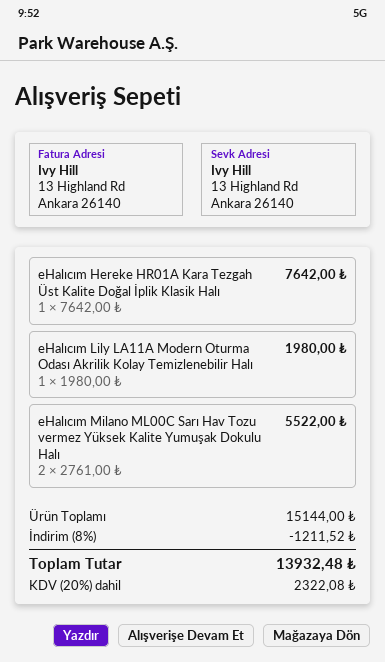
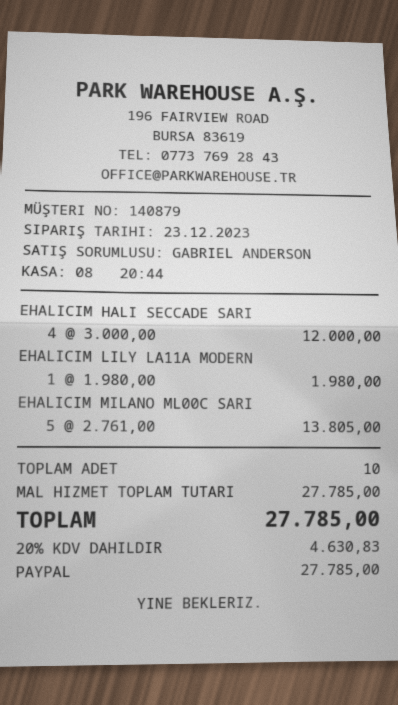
eHalıcım Hereke HR01A Kara Tezgah Üst Kalite Doğal İplik Klasik Halı: 1 x 7642.00 = 7642.00 -> none
eHalıcım Milano ML00C Sarı Hav Tozu vermez Yüksek Kalite Yumuşak Dokulu Halı: 2 x 2761.00 = 5522.00 -> 5 x 2761.00 = 13805.00
EHALICIM HALI SECCADE SARI: none -> 4 x 3000.00 = 12000.00
subtotal: 15144.00 -> 27785.00
discount: 8% = 1211.52 -> none
tax: 20% = 2322.08 -> 20% = 4630.83
total: 13932.48 -> 27785.00

